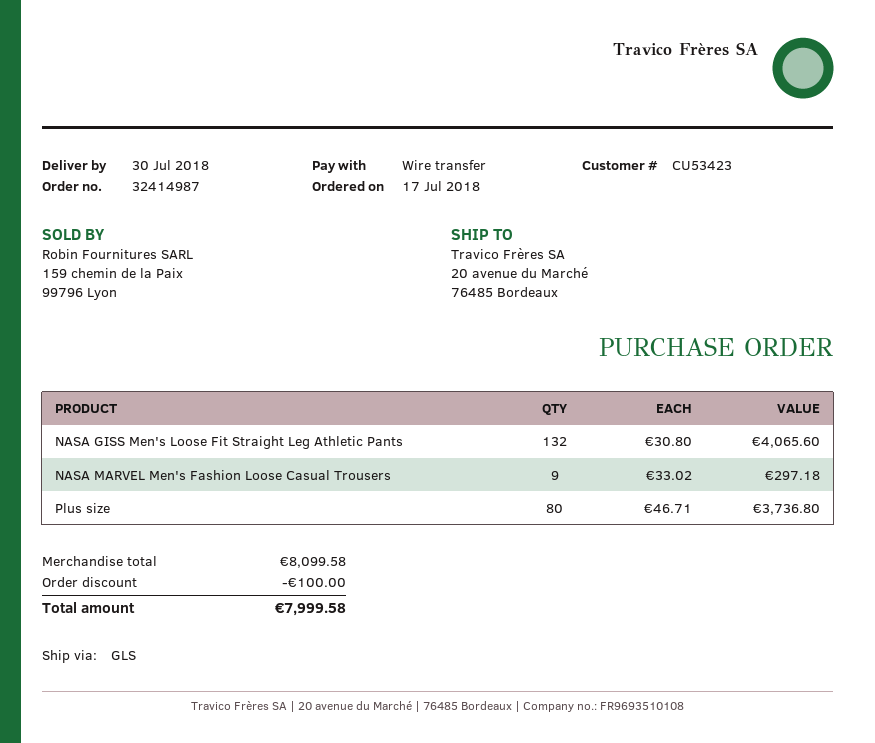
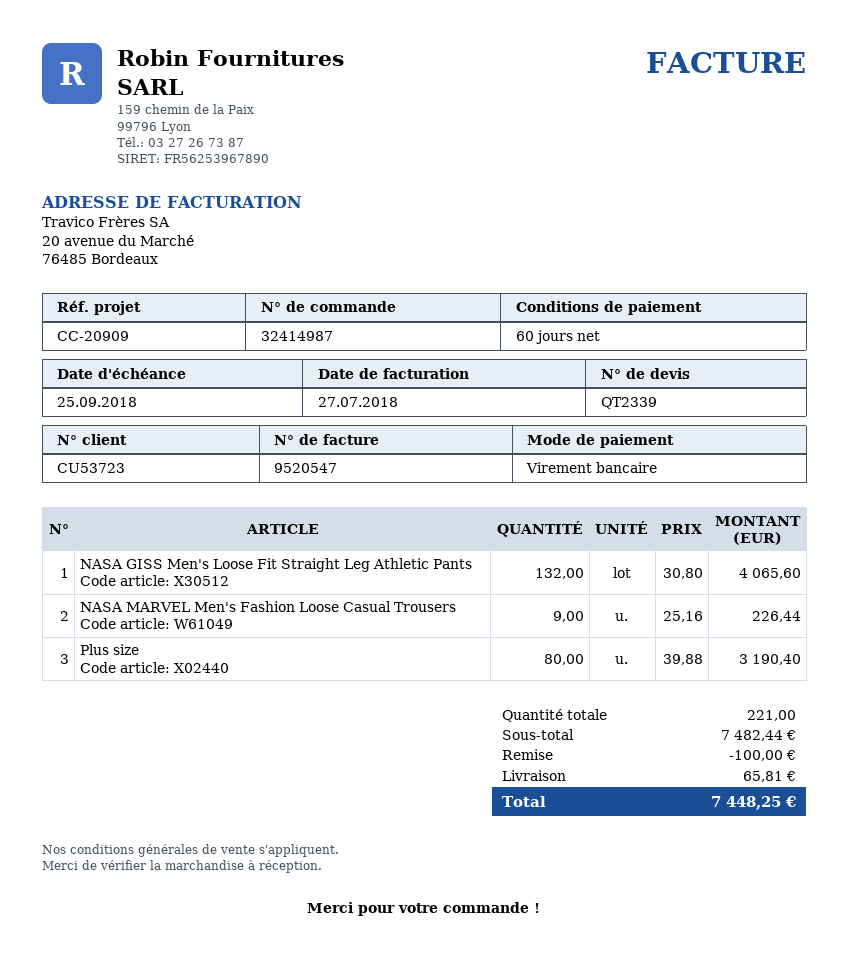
customer number: CU53423 -> CU53723
NASA MARVEL Men's Fashion Loose Casual Trousers: 9 x 33.02 = 297.18 -> 9 x 25.16 = 226.44
Plus size: 80 x 46.71 = 3736.80 -> 80 x 39.88 = 3190.40
subtotal: 8099.58 -> 7482.44
shipping: none -> 65.81
total: 7999.58 -> 7448.25

